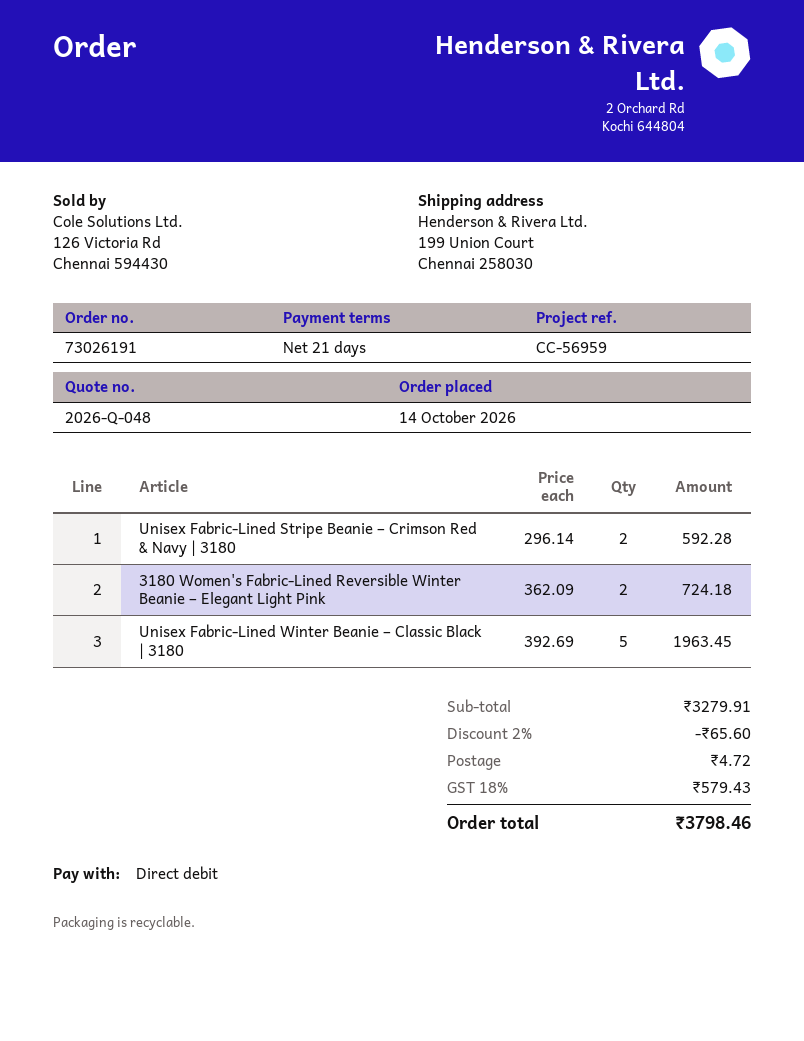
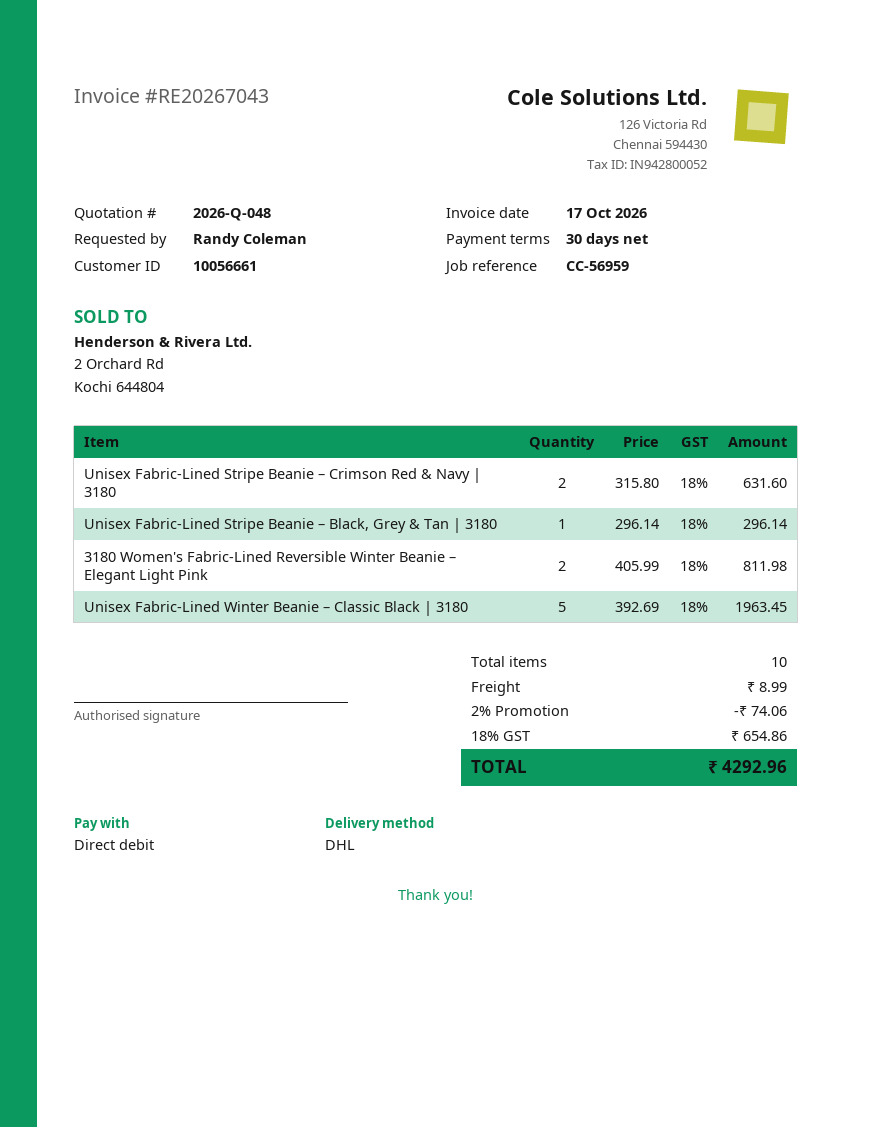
payment terms: 21 days -> 30 days
Unisex Fabric-Lined Stripe Beanie – Crimson Red & Navy | 3180: 2 x 296.14 = 592.28 -> 2 x 315.80 = 631.60
3180 Women's Fabric-Lined Reversible Winter Beanie – Elegant Light Pink: 2 x 362.09 = 724.18 -> 2 x 405.99 = 811.98
Unisex Fabric-Lined Stripe Beanie – Black, Grey & Tan | 3180: none -> 1 x 296.14 = 296.14
discount: 2% = 65.60 -> 2% = 74.06
shipping: 4.72 -> 8.99
tax: 18% = 579.43 -> 18% = 654.86
total: 3798.46 -> 4292.96

